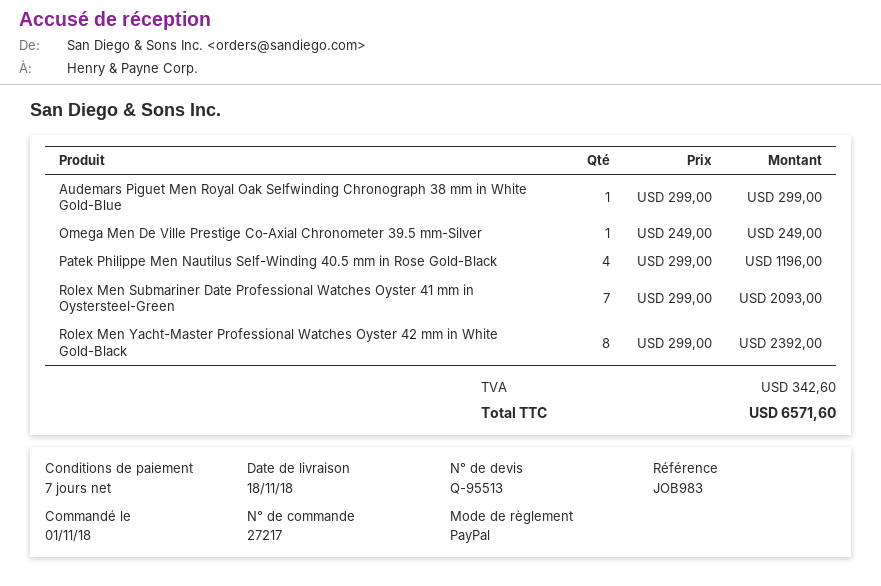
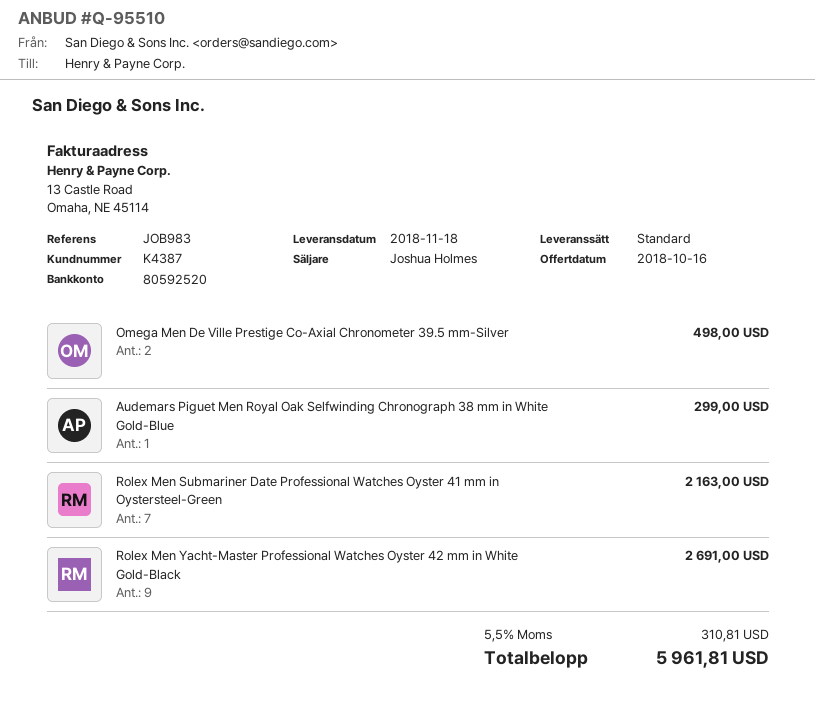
quote number: Q-95513 -> Q-95510
Omega Men De Ville Prestige Co‑Axial Chronometer 39.5 mm-Silver: 1 for 249.00 -> 2 for 498.00
Patek Philippe Men Nautilus Self-Winding 40.5 mm in Rose Gold-Black: 4 for 1196.00 -> none
Rolex Men Submariner Date Professional Watches Oyster 41 mm in Oystersteel-Green: 7 for 2093.00 -> 7 for 2163.00
Rolex Men Yacht-Master Professional Watches Oyster 42 mm in White Gold-Black: 8 for 2392.00 -> 9 for 2691.00
tax: 342.60 -> 310.81
total: 6571.60 -> 5961.81

